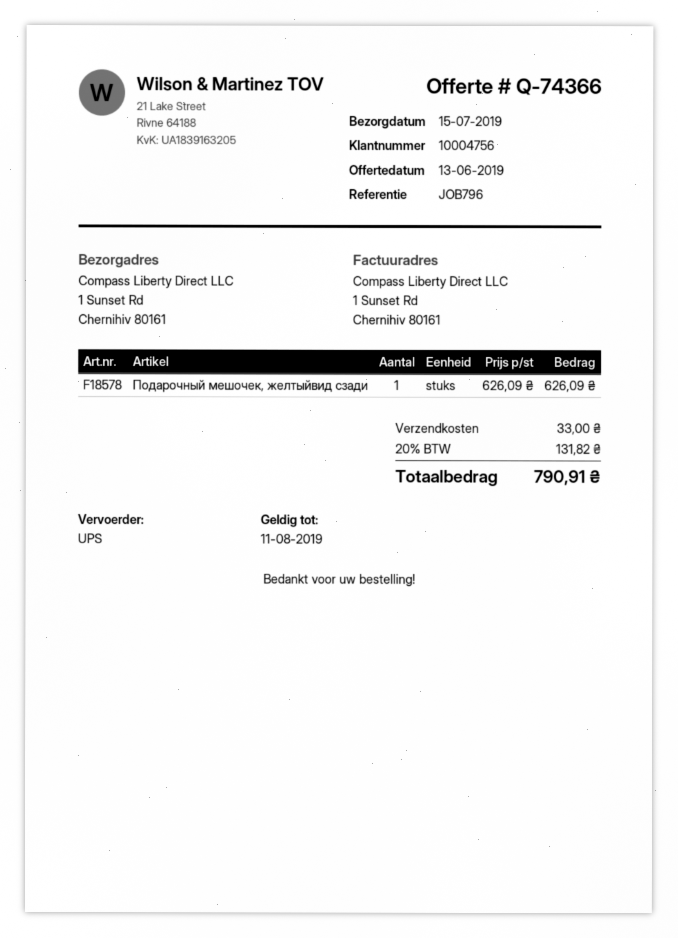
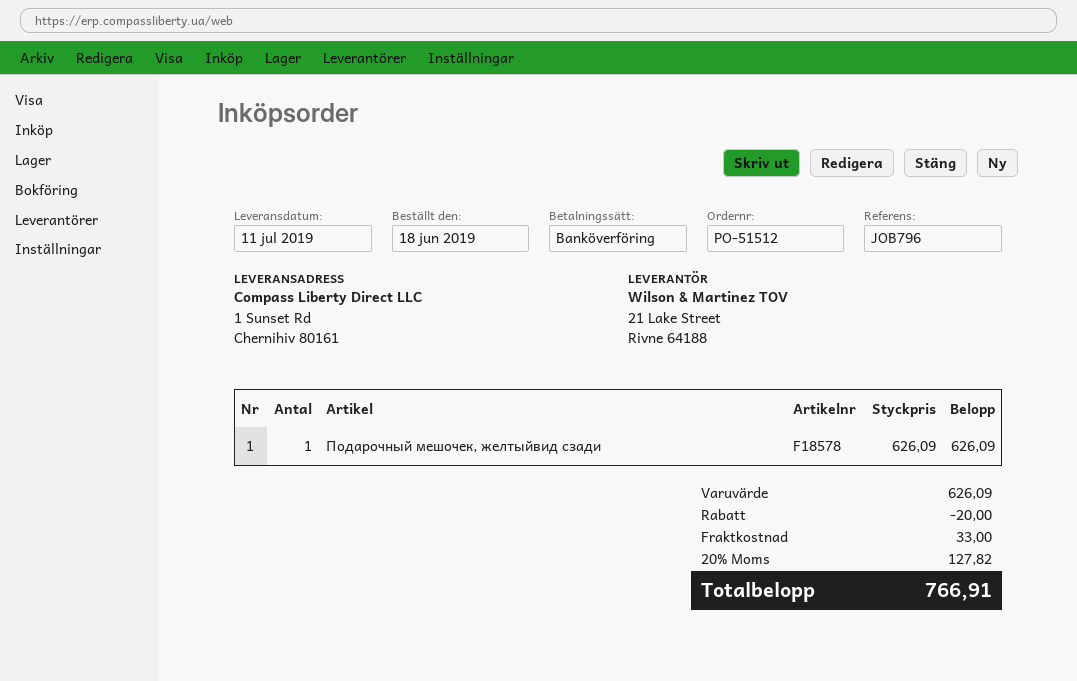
delivery date: 2019-07-15 -> 2019-07-11
discount: none -> 20.00
tax: 20% = 131.82 -> 20% = 127.82
total: 790.91 -> 766.91

